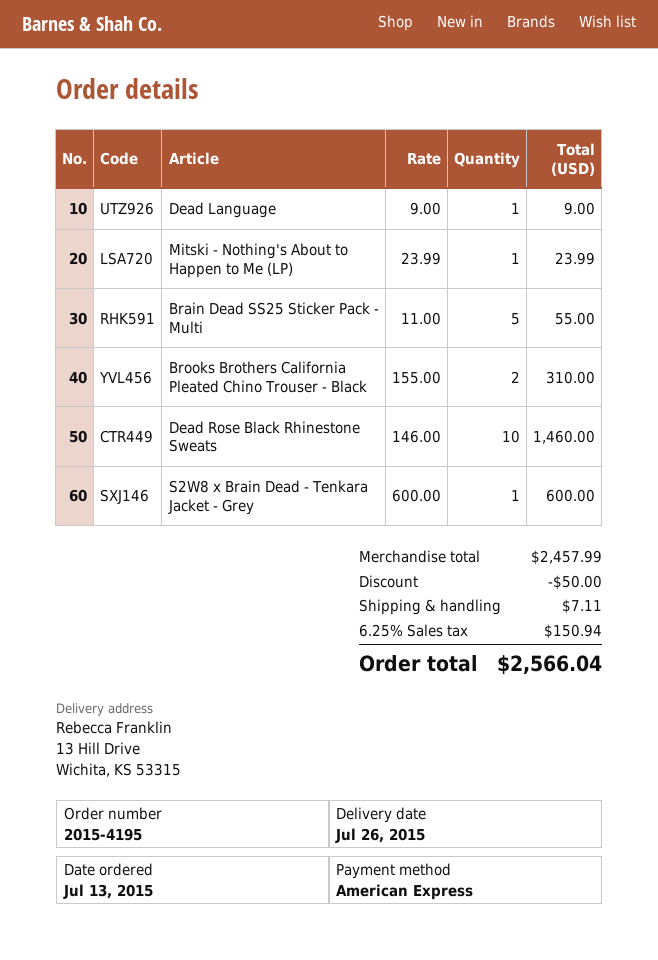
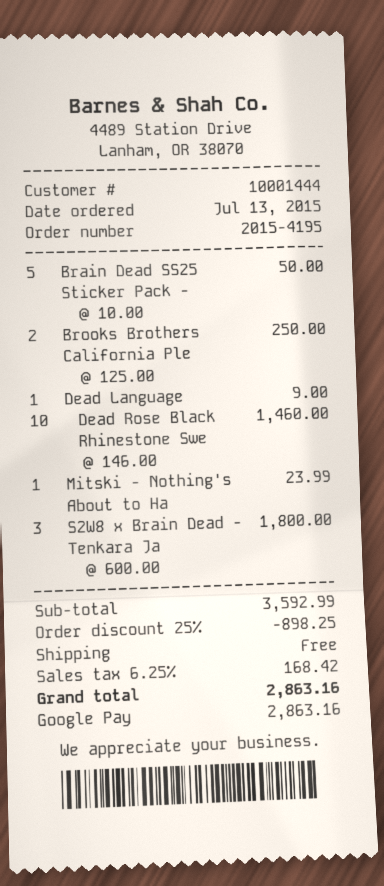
payment method: American Express -> Google Pay
Brain Dead SS25 Sticker Pack - Multi: 5 x 11.00 = 55.00 -> 5 x 10.00 = 50.00
Brooks Brothers California Pleated Chino Trouser - Black: 2 x 155.00 = 310.00 -> 2 x 125.00 = 250.00
S2W8 x Brain Dead - Tenkara Jacket - Grey: 1 x 600.00 = 600.00 -> 3 x 600.00 = 1800.00
subtotal: 2457.99 -> 3592.99
discount: 50.00 -> 898.25
shipping: 7.11 -> 0.00
tax: 6.25% = 150.94 -> 6.25% = 168.42
total: 2566.04 -> 2863.16

